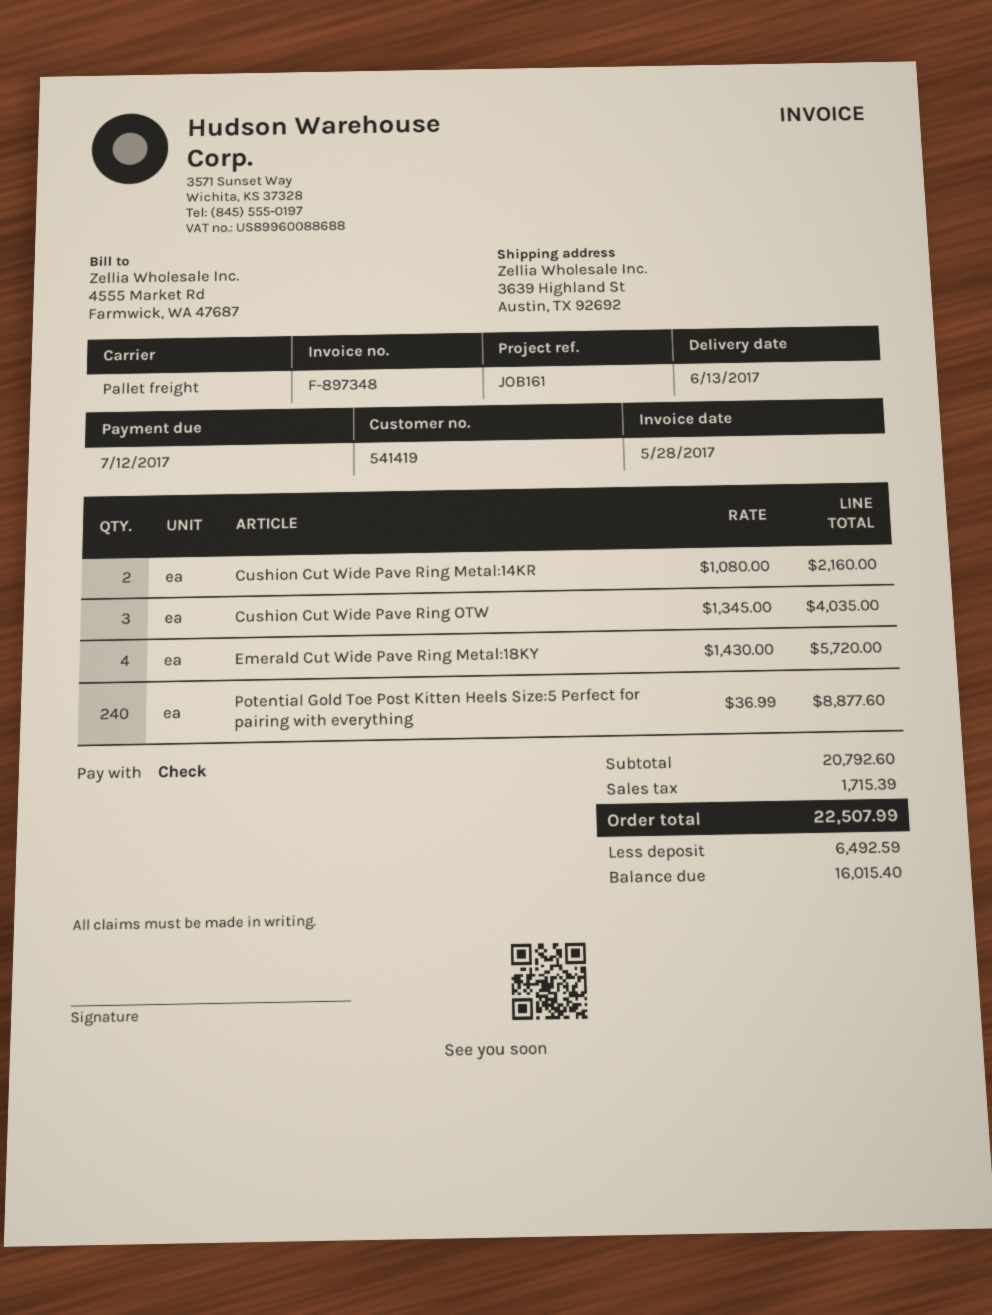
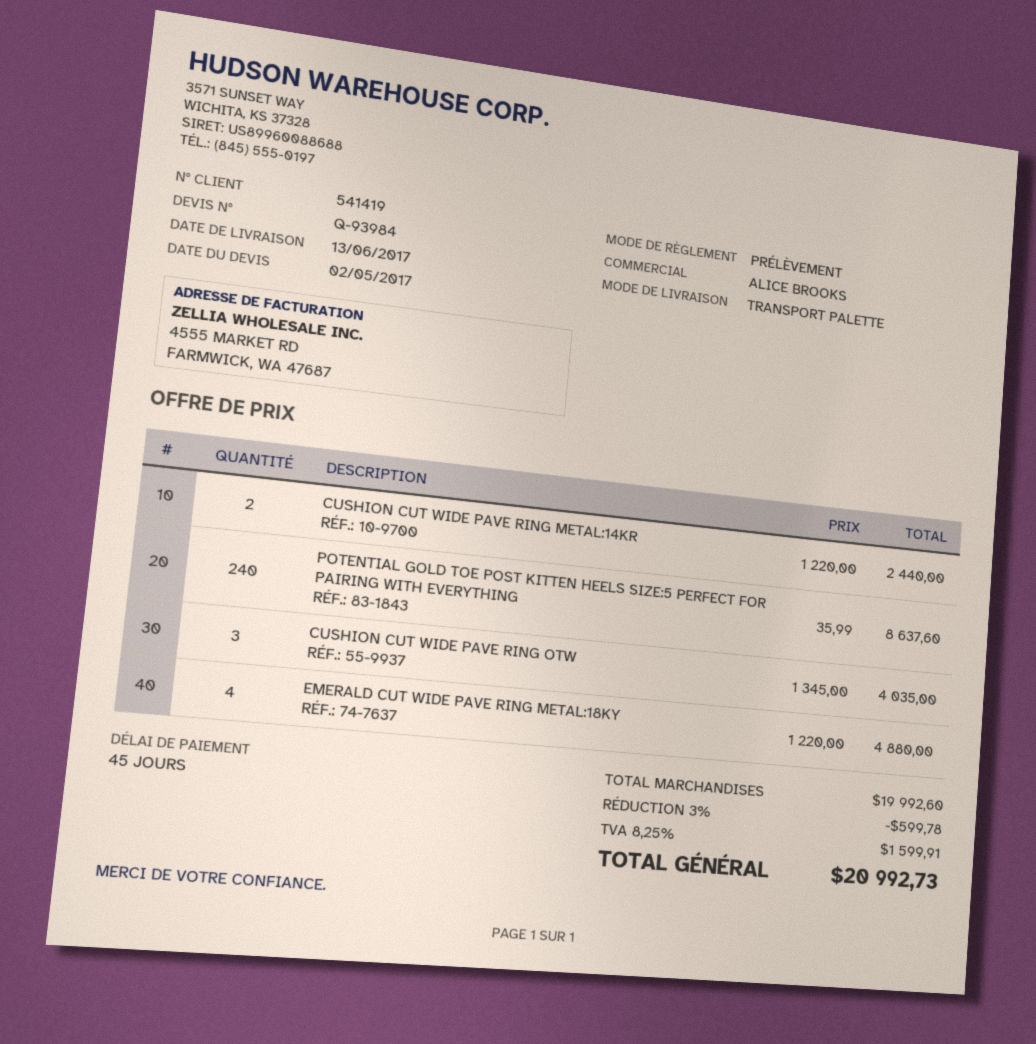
payment method: cheque -> direct debit
Cushion Cut Wide Pave Ring Metal:14KR: 2 x 1080.00 = 2160.00 -> 2 x 1220.00 = 2440.00
Emerald Cut Wide Pave Ring Metal:18KY: 4 x 1430.00 = 5720.00 -> 4 x 1220.00 = 4880.00
Potential Gold Toe Post Kitten Heels Size:5 Perfect for pairing with everything: 240 x 36.99 = 8877.60 -> 240 x 35.99 = 8637.60
subtotal: 20792.60 -> 19992.60
discount: none -> 3% = 599.78
tax: 1715.39 -> 1599.91
total: 22507.99 -> 20992.73

